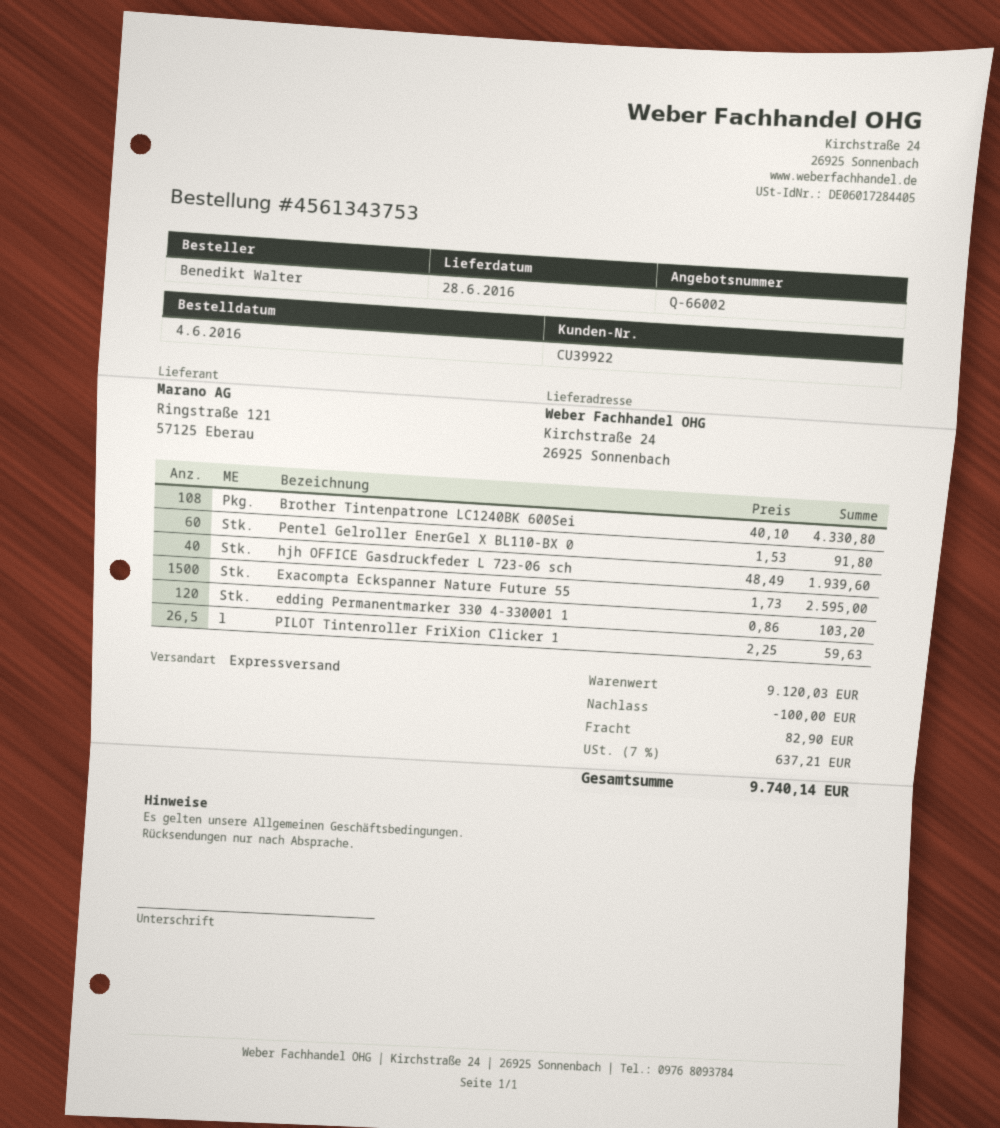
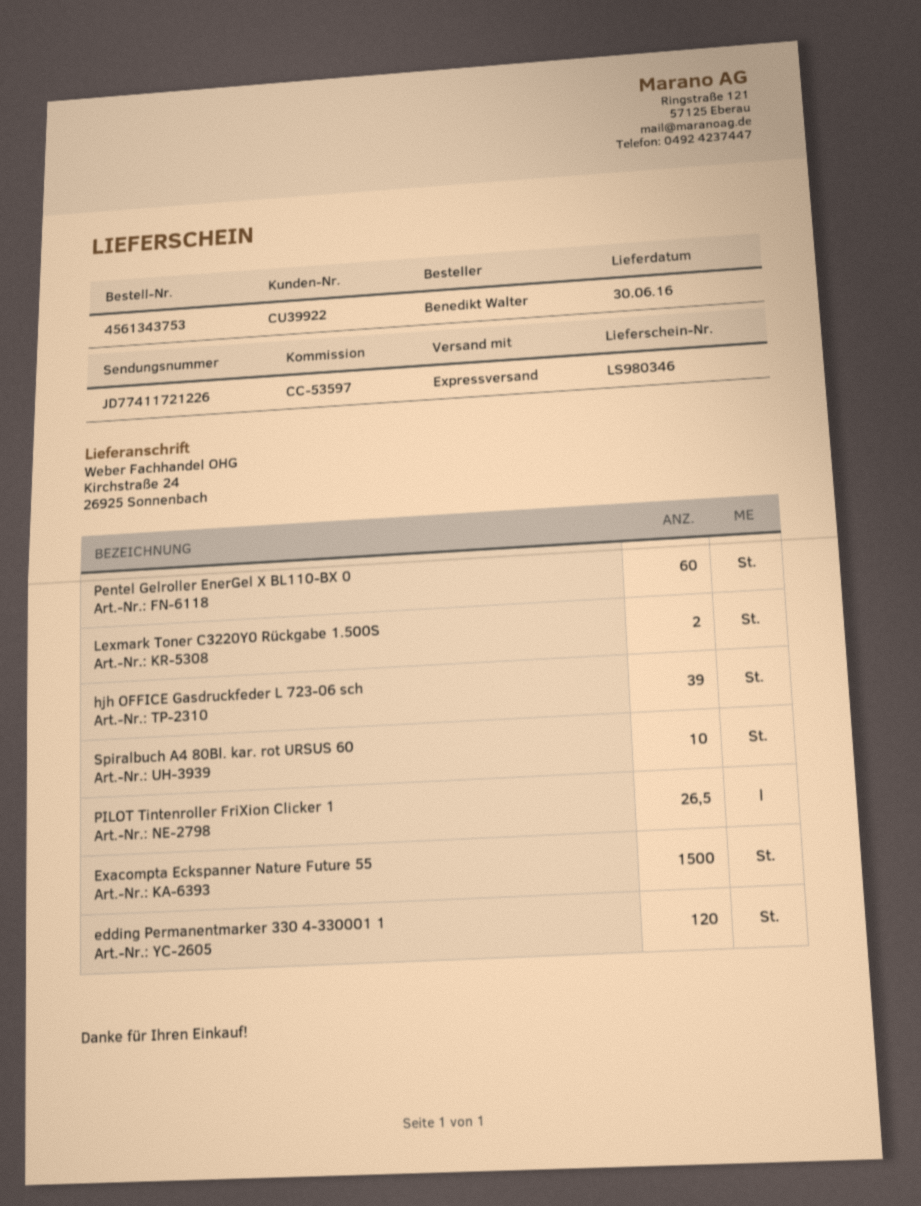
delivery date: 2016-06-28 -> 2016-06-30
Brother Tintenpatrone LC1240BK 600Sei: 108 -> none
hjh OFFICE Gasdruckfeder L 723-06 sch: 40 -> 39
Lexmark Toner C3220Y0 Rückgabe 1.500S: none -> 2
Spiralbuch A4 80Bl. kar. rot URSUS 60: none -> 10

